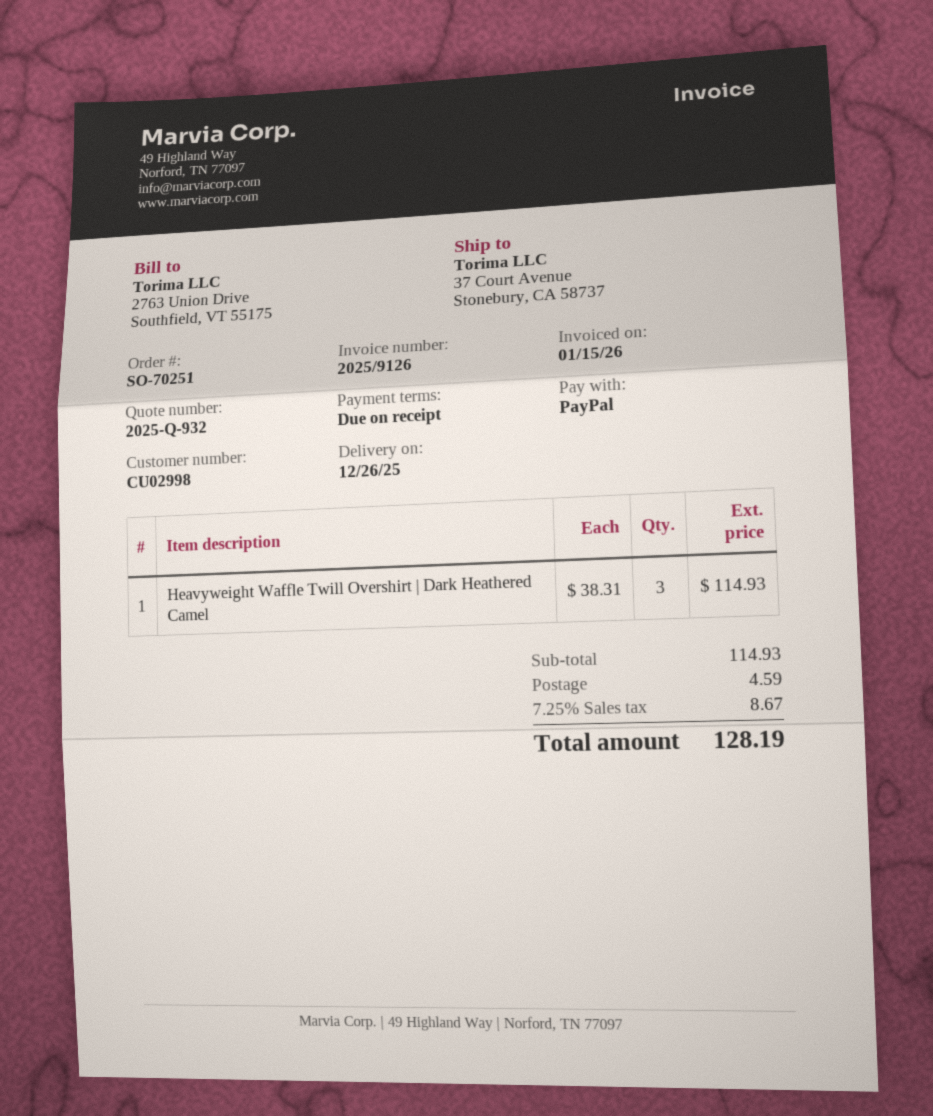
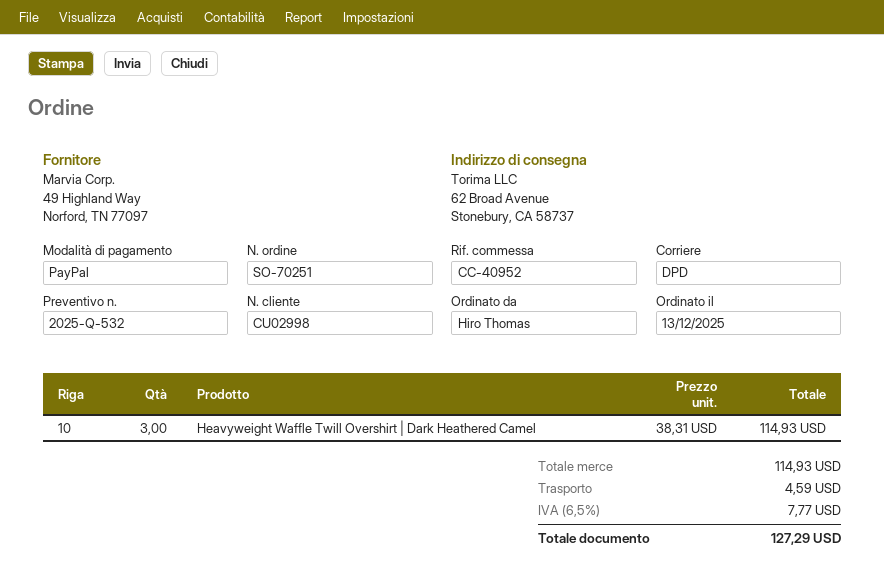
quote number: 2025-Q-932 -> 2025-Q-532
ship to: 37 Court Avenue, Stonebury, CA 58737 -> 62 Broad Avenue, Stonebury, CA 58737
tax: 7.25% = 8.67 -> 6.5% = 7.77
total: 128.19 -> 127.29

